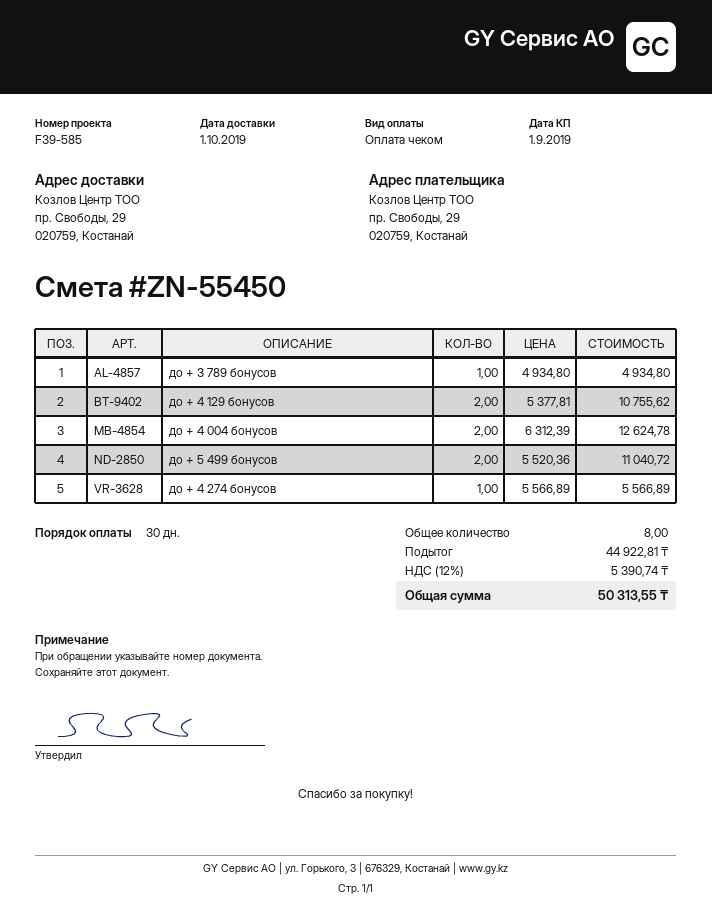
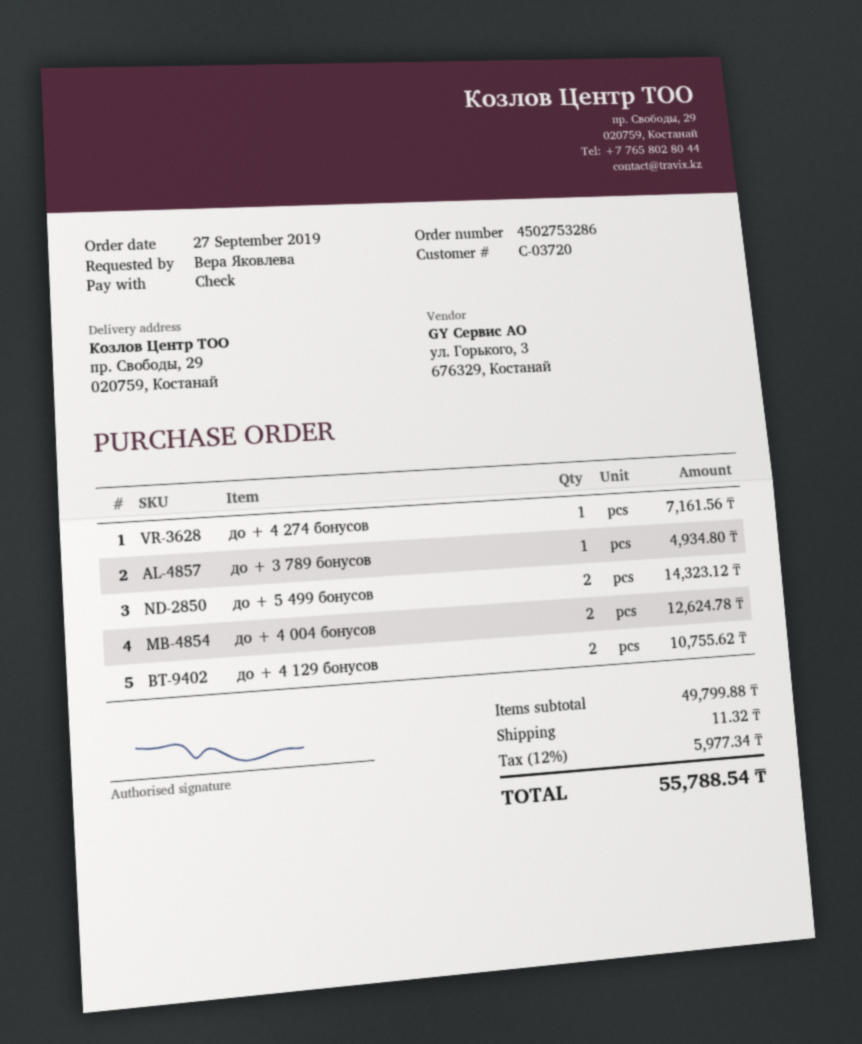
до + 5 499 бонусов: 2 for 11040.72 -> 2 for 14323.12
до + 4 274 бонусов: 1 for 5566.89 -> 1 for 7161.56
subtotal: 44922.81 -> 49799.88
shipping: none -> 11.32
tax: 12% = 5390.74 -> 12% = 5977.34
total: 50313.55 -> 55788.54

